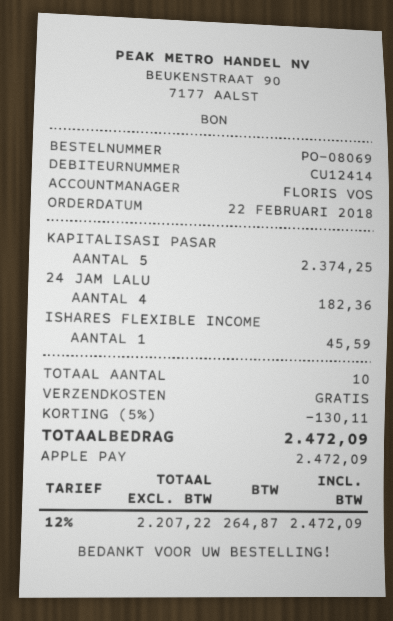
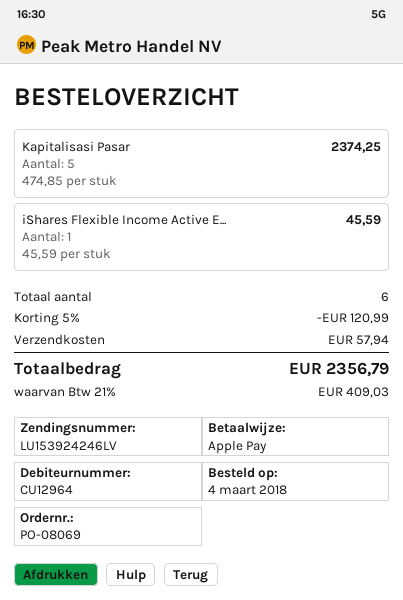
order date: 2018-02-22 -> 2018-03-04
customer number: CU12414 -> CU12964
24 JAM LALU: 4 for 182.36 -> none
total quantity: 10 -> 6
discount: 5% = 130.11 -> 5% = 120.99
shipping: 0.00 -> 57.94
tax: 12% = 264.87 -> 21% = 409.03
total: 2472.09 -> 2356.79

